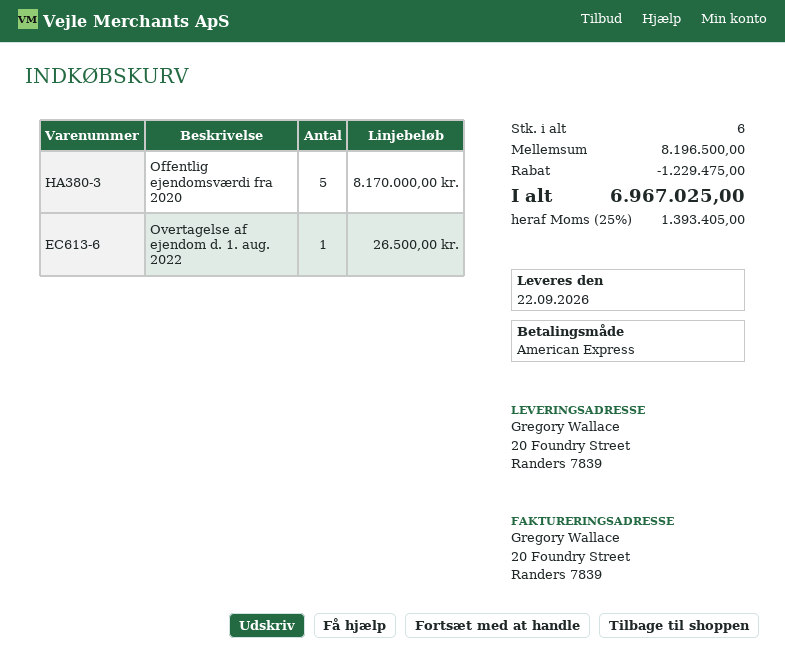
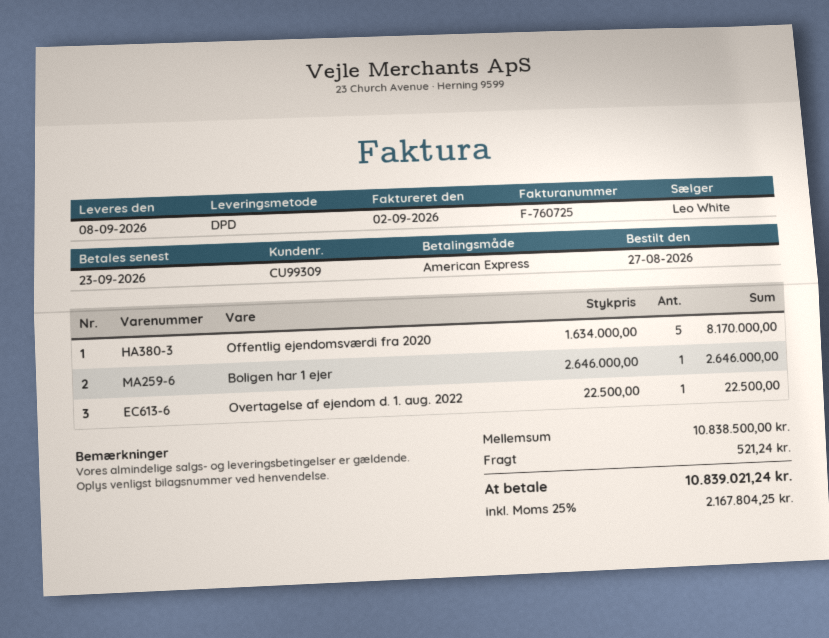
delivery date: 2026-09-22 -> 2026-09-08
Overtagelse af ejendom d. 1. aug. 2022: 1 for 26500.00 -> 1 for 22500.00
Boligen har 1 ejer: none -> 1 for 2646000.00
subtotal: 8196500.00 -> 10838500.00
discount: 1229475.00 -> none
shipping: none -> 521.24
tax: 25% = 1393405.00 -> 25% = 2167804.25
total: 6967025.00 -> 10839021.24

